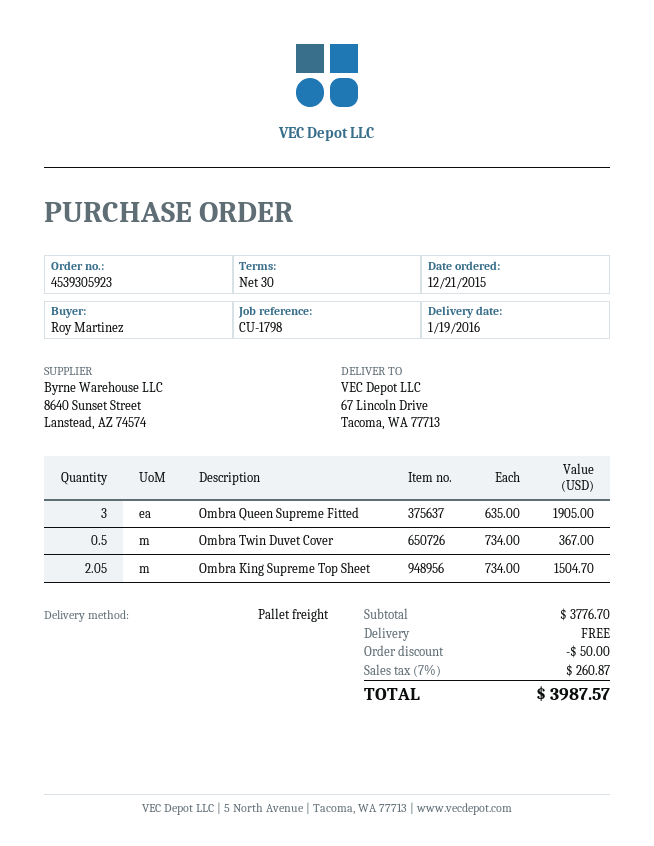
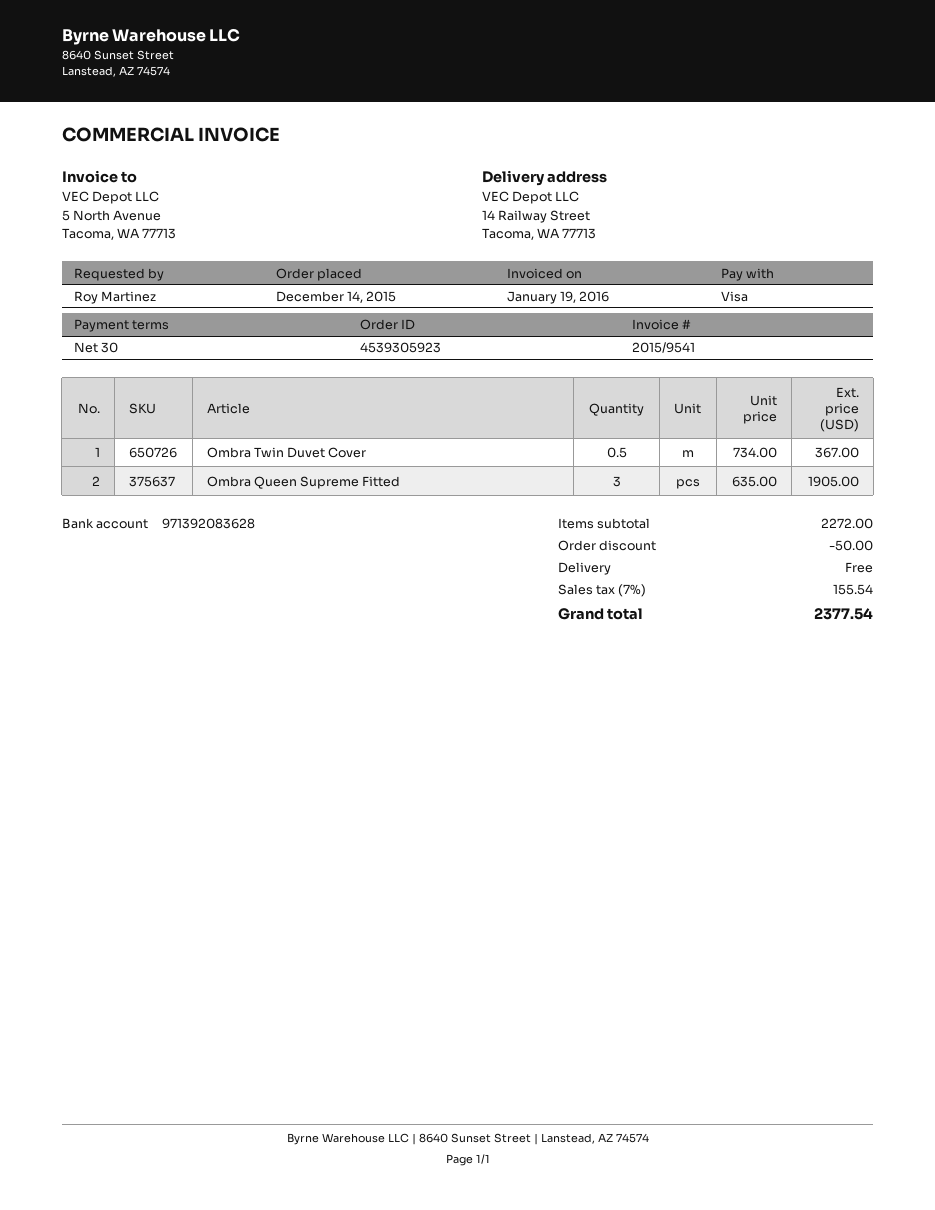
order date: 2015-12-21 -> 2015-12-14
ship to: 67 Lincoln Drive, Tacoma, WA 77713 -> 14 Railway Street, Tacoma, WA 77713
Ombra King Supreme Top Sheet: 2.05 x 734.00 = 1504.70 -> none
subtotal: 3776.70 -> 2272.00
tax: 7% = 260.87 -> 7% = 155.54
total: 3987.57 -> 2377.54

